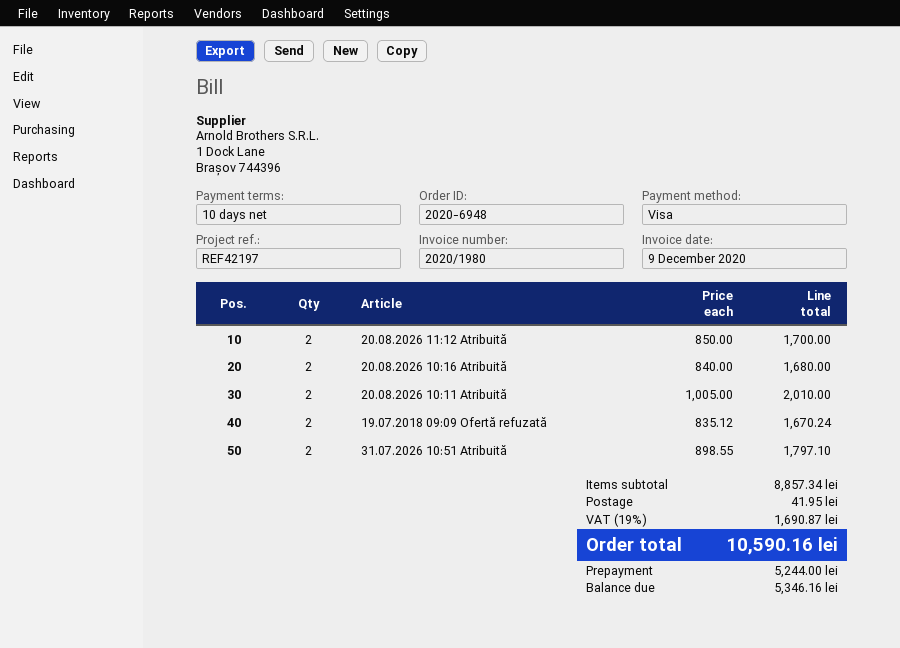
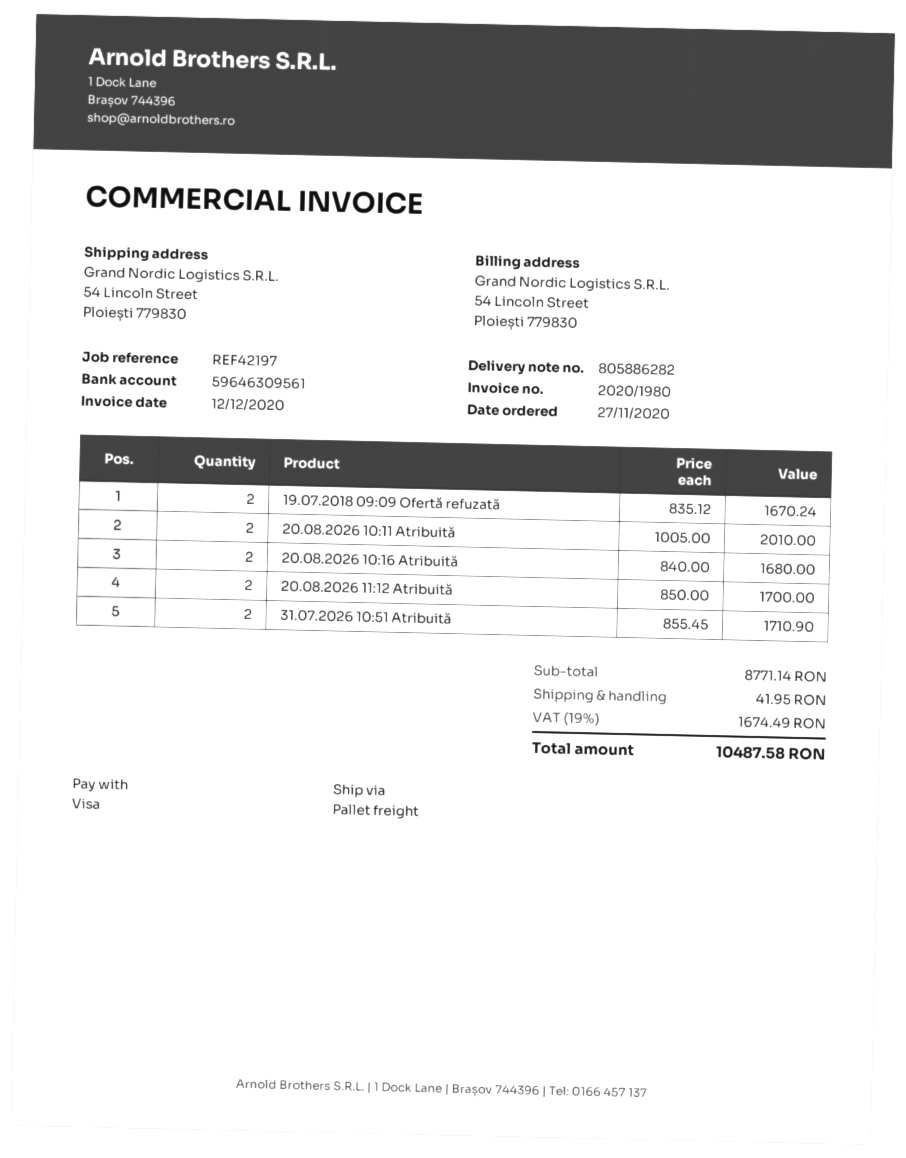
invoice date: 2020-12-09 -> 2020-12-12
31.07.2026 10:51 Atribuită: 2 x 898.55 = 1797.10 -> 2 x 855.45 = 1710.90
subtotal: 8857.34 -> 8771.14
tax: 19% = 1690.87 -> 19% = 1674.49
total: 10590.16 -> 10487.58

